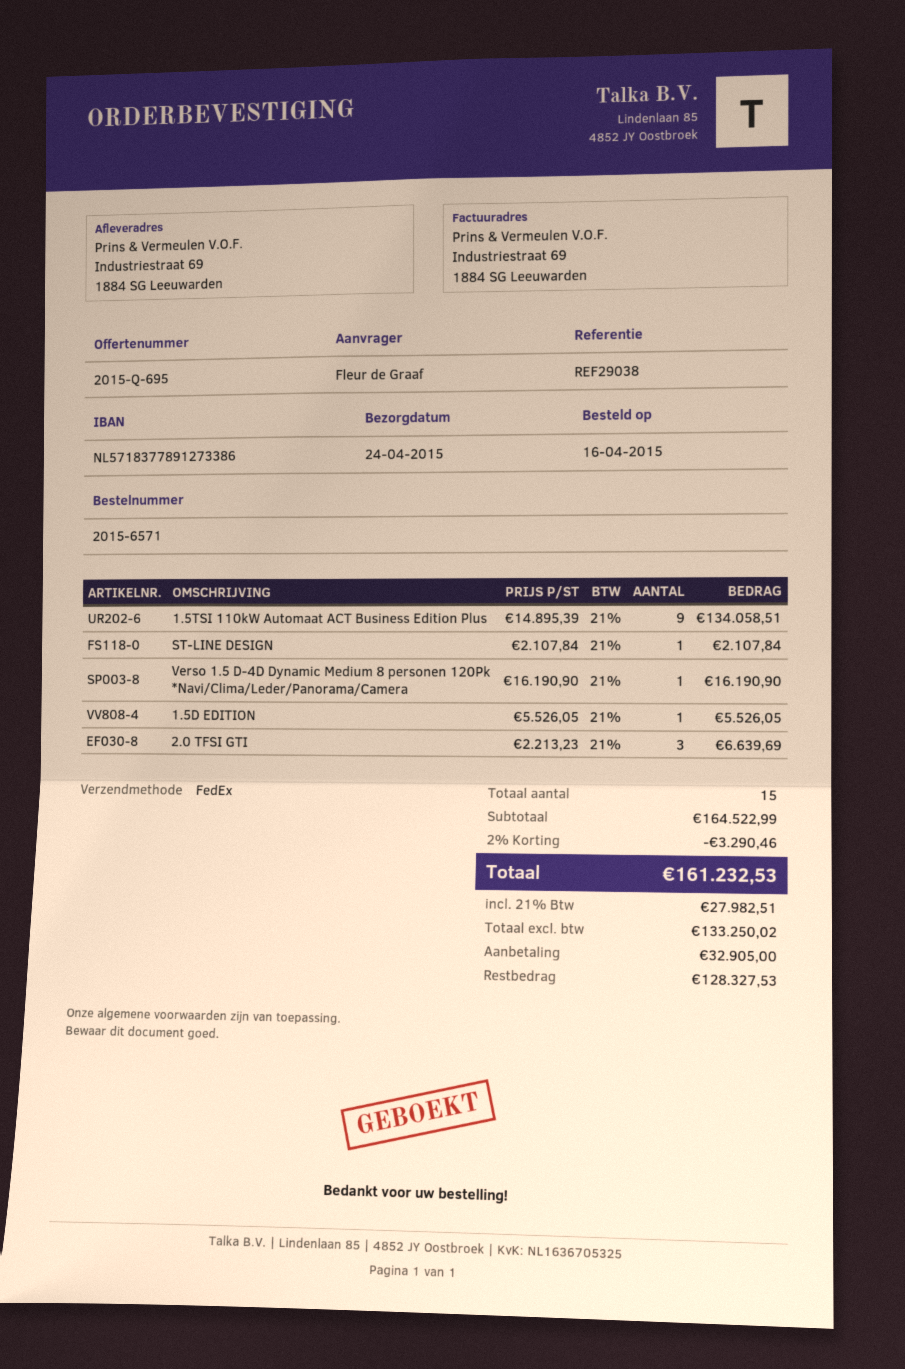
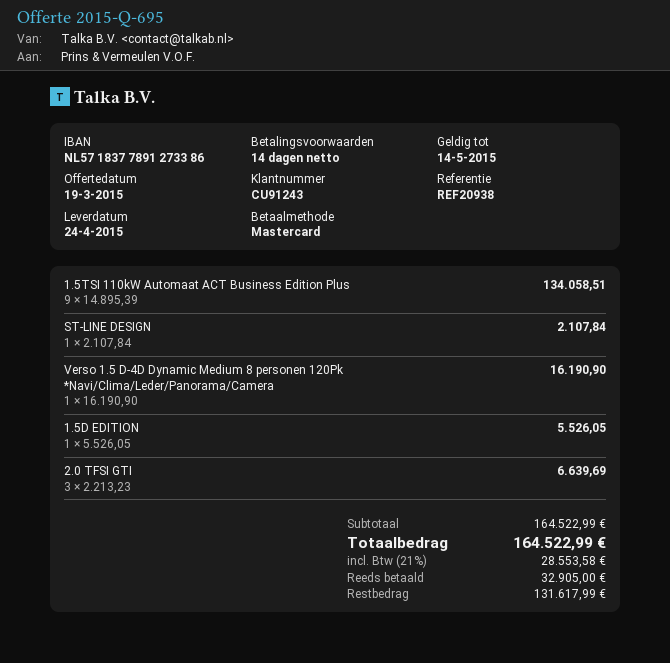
reference: REF29038 -> REF20938
discount: 2% = 3290.46 -> none
tax: 21% = 27982.51 -> 21% = 28553.58
total: 161232.53 -> 164522.99
balance: 128327.53 -> 131617.99

